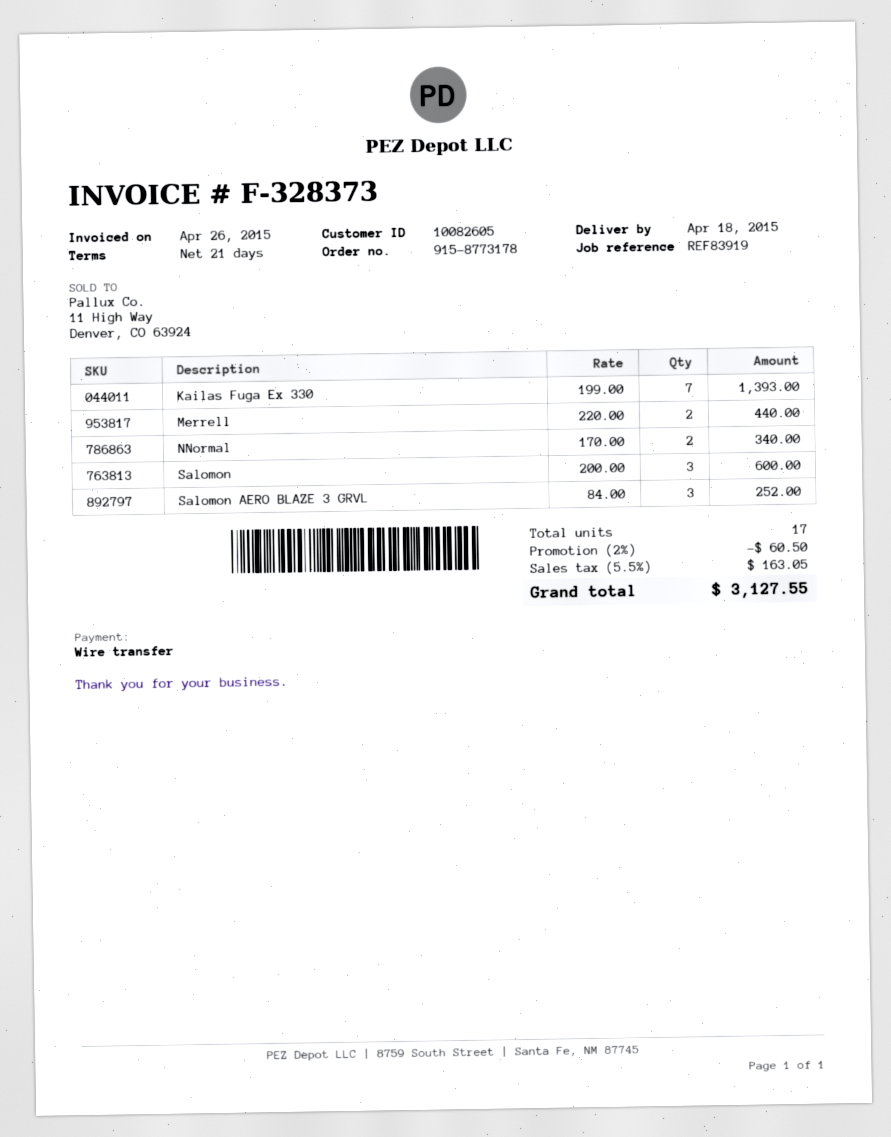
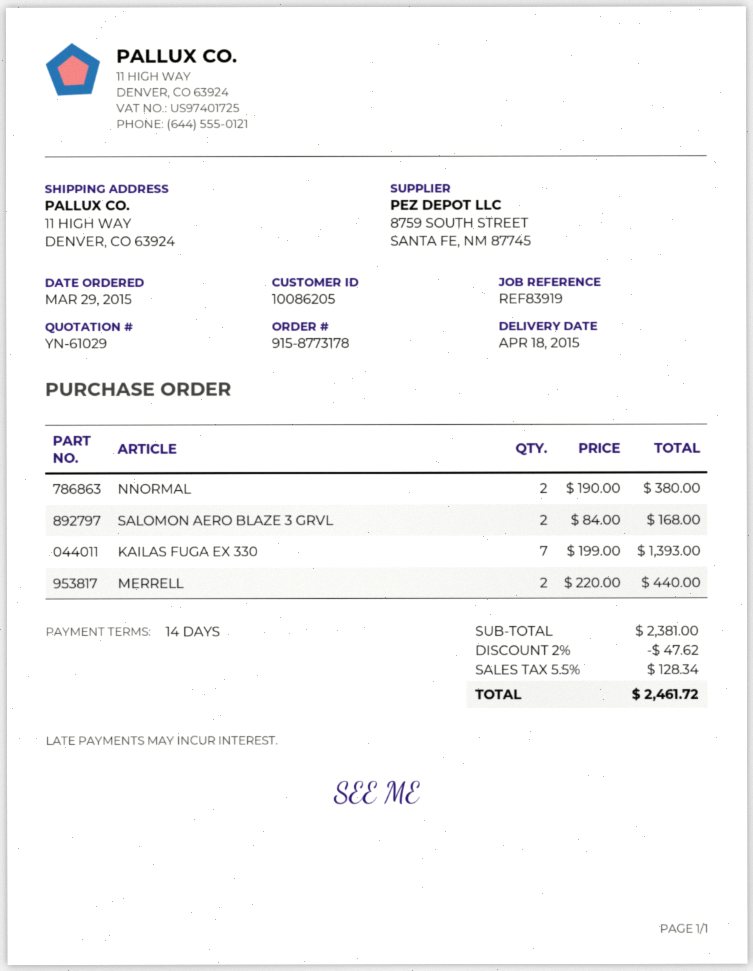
payment terms: 21 days -> 14 days
customer number: 10082605 -> 10086205
NNormal: 2 x 170.00 = 340.00 -> 2 x 190.00 = 380.00
Salomon: 3 x 200.00 = 600.00 -> none
Salomon AERO BLAZE 3 GRVL: 3 x 84.00 = 252.00 -> 2 x 84.00 = 168.00
discount: 2% = 60.50 -> 2% = 47.62
tax: 5.5% = 163.05 -> 5.5% = 128.34
total: 3127.55 -> 2461.72

